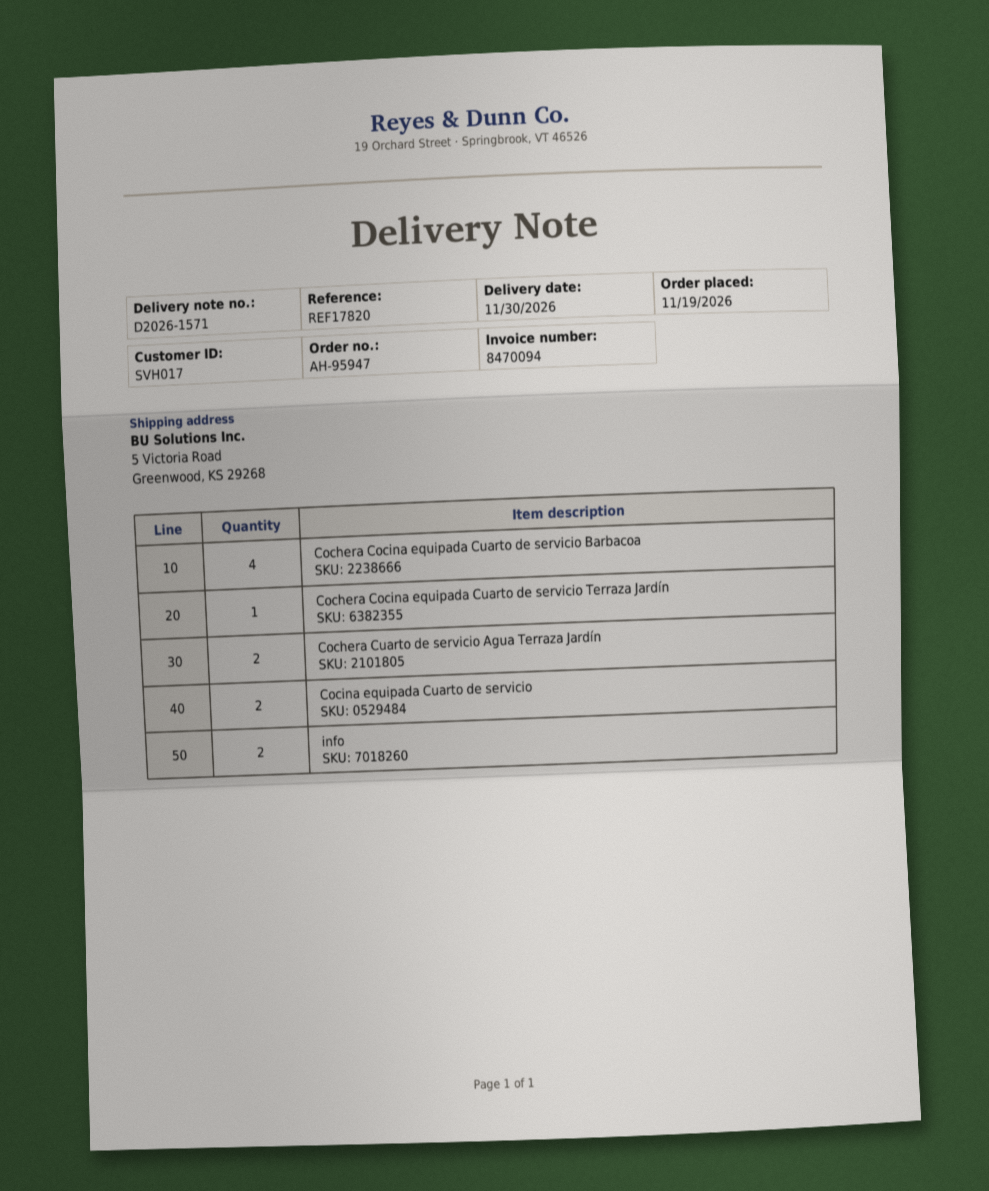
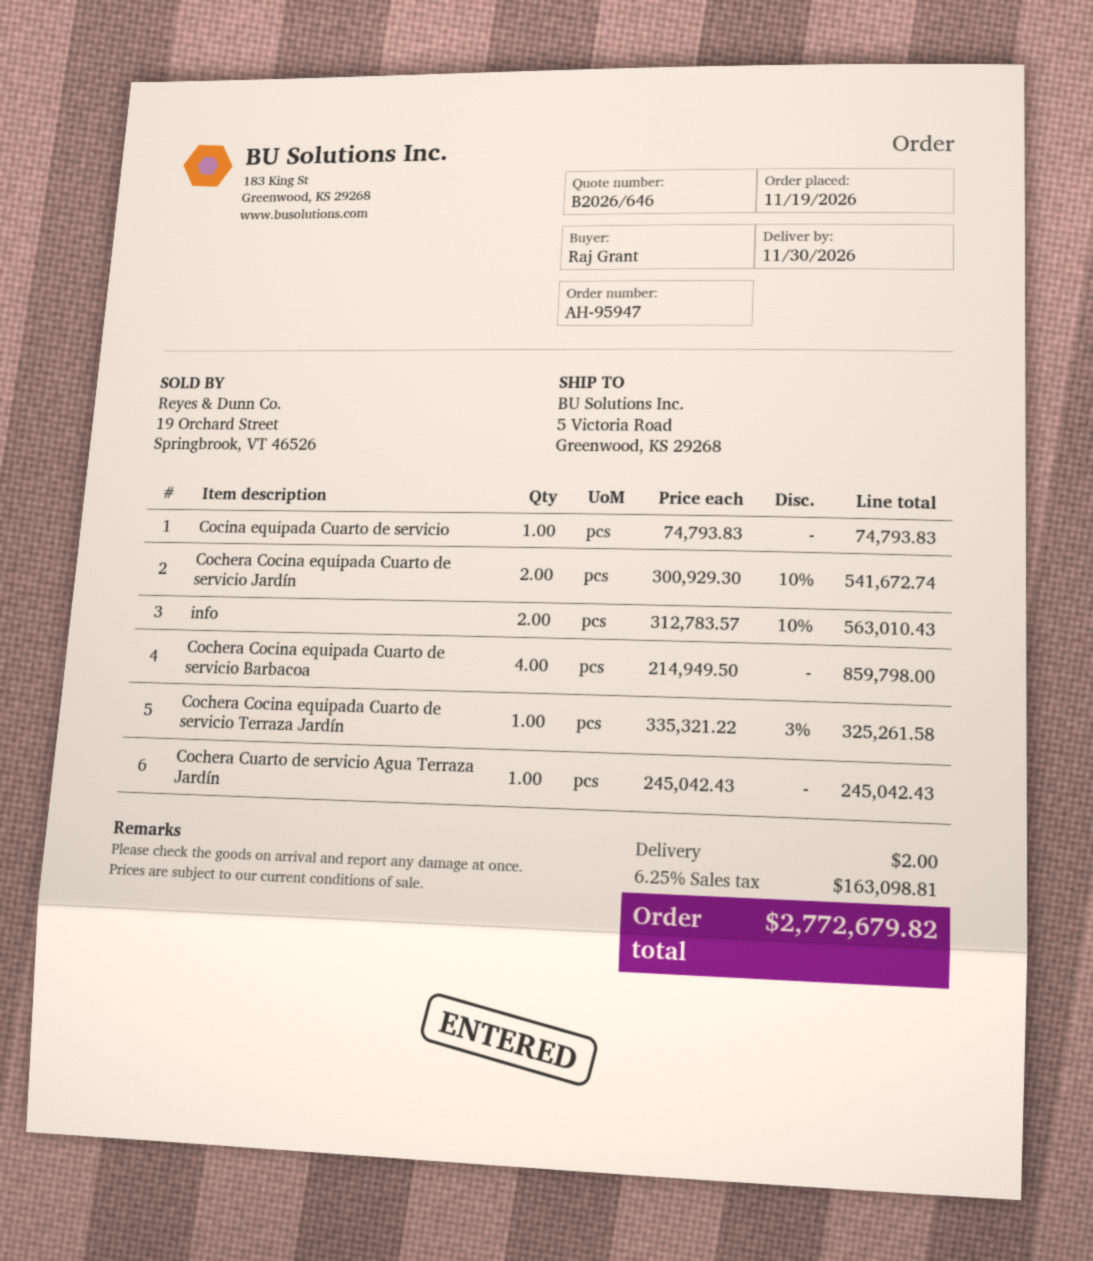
Cochera Cuarto de servicio Agua Terraza Jardín: 2 -> 1
Cocina equipada Cuarto de servicio: 2 -> 1
Cochera Cocina equipada Cuarto de servicio Jardín: none -> 2

